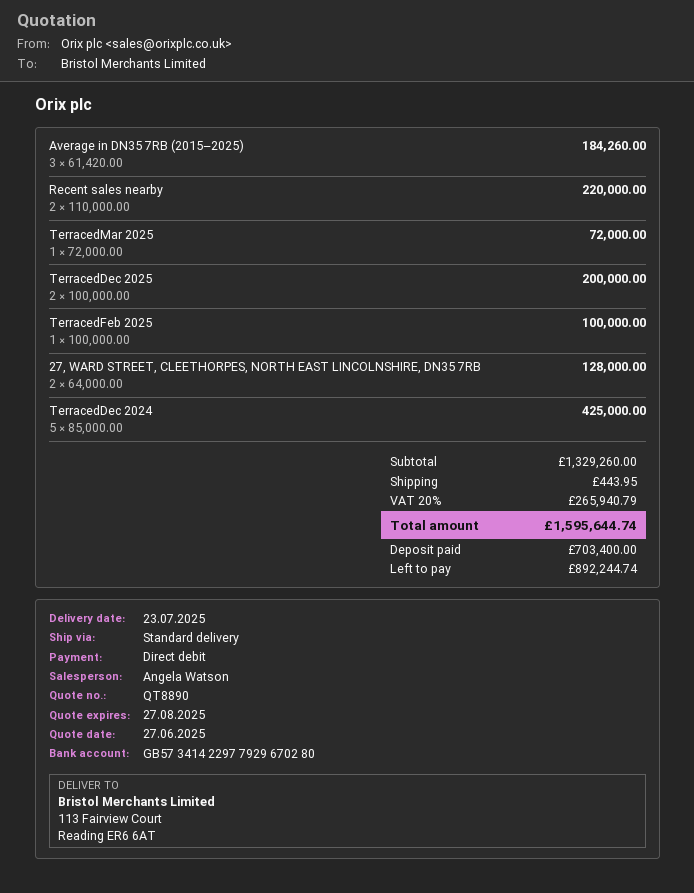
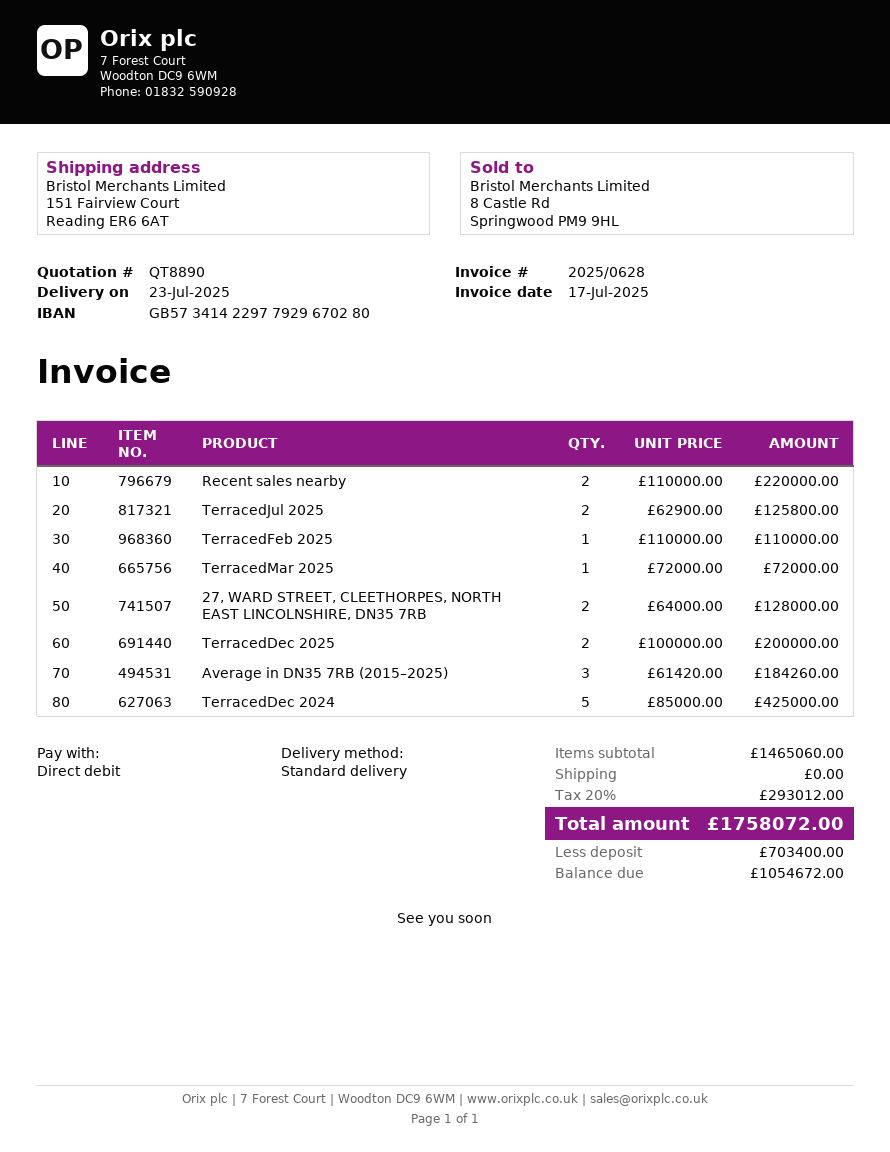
ship to: 113 Fairview Court, Reading ER6 6AT -> 151 Fairview Court, Reading ER6 6AT
TerracedFeb 2025: 1 x 100000.00 = 100000.00 -> 1 x 110000.00 = 110000.00
TerracedJul 2025: none -> 2 x 62900.00 = 125800.00
subtotal: 1329260.00 -> 1465060.00
shipping: 443.95 -> 0.00
tax: 20% = 265940.79 -> 20% = 293012.00
total: 1595644.74 -> 1758072.00
balance: 892244.74 -> 1054672.00

